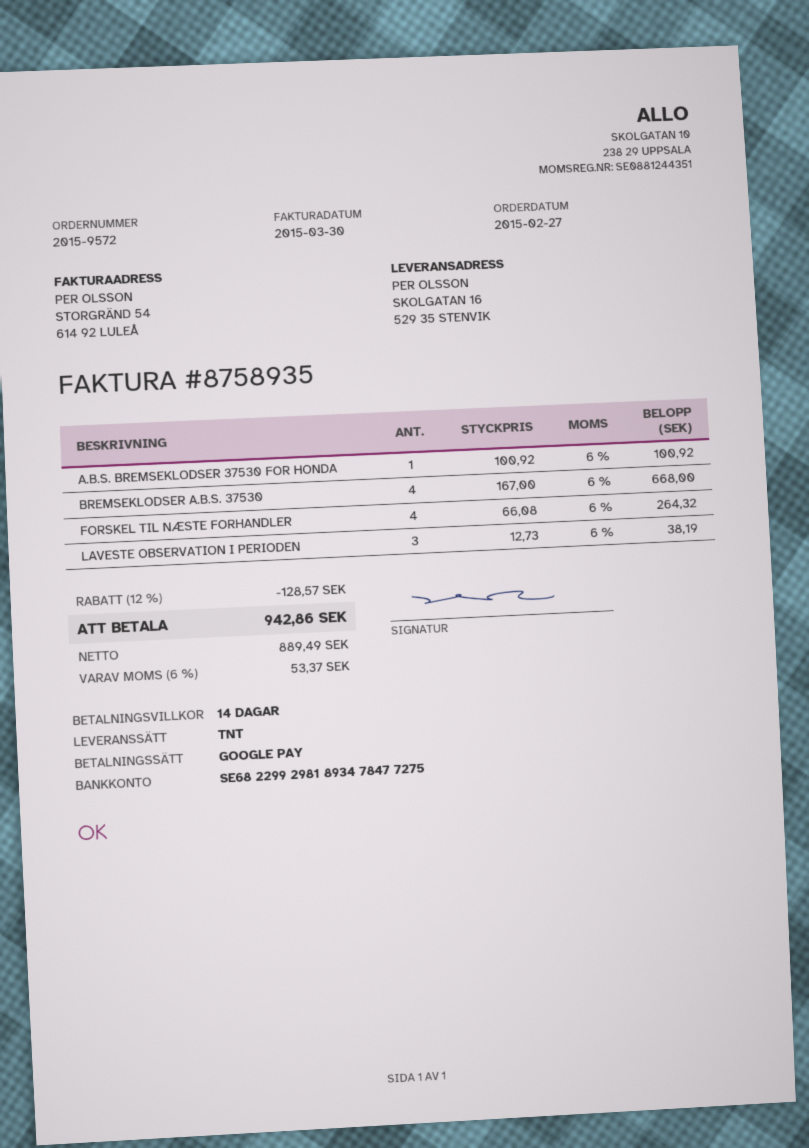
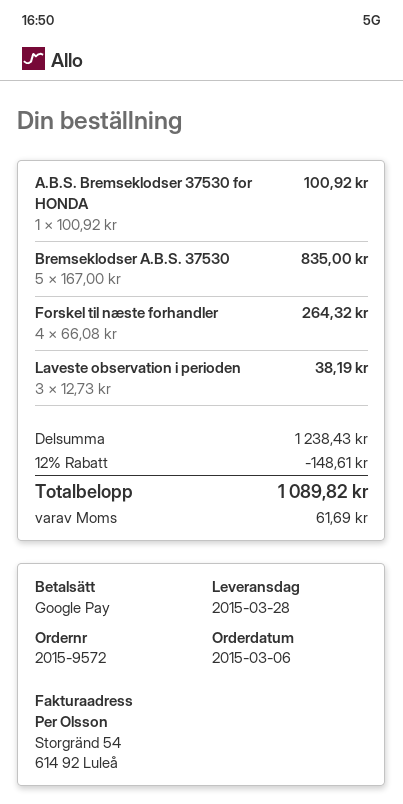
order date: 2015-02-27 -> 2015-03-06
BREMSEKLODSER A.B.S. 37530: 4 x 167.00 = 668.00 -> 5 x 167.00 = 835.00
discount: 12% = 128.57 -> 12% = 148.61
tax: 53.37 -> 61.69
total: 942.86 -> 1089.82

